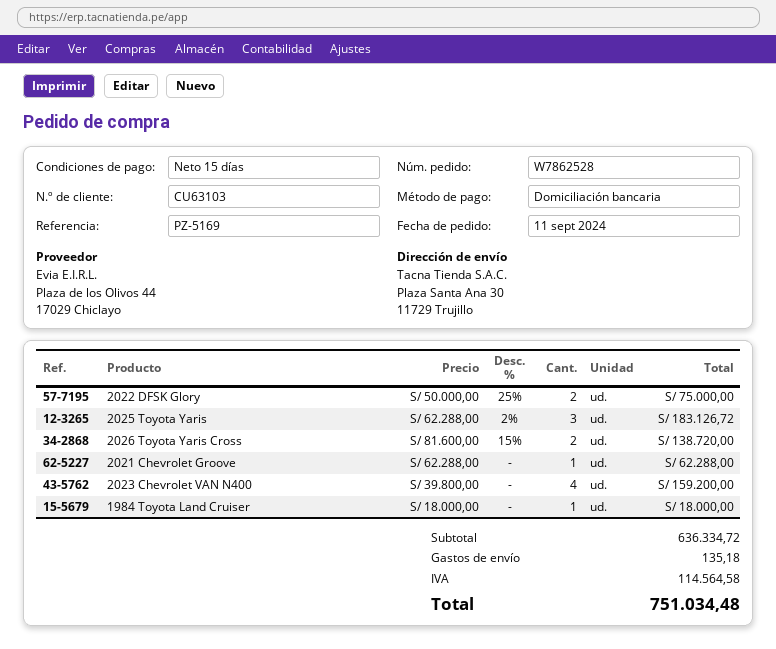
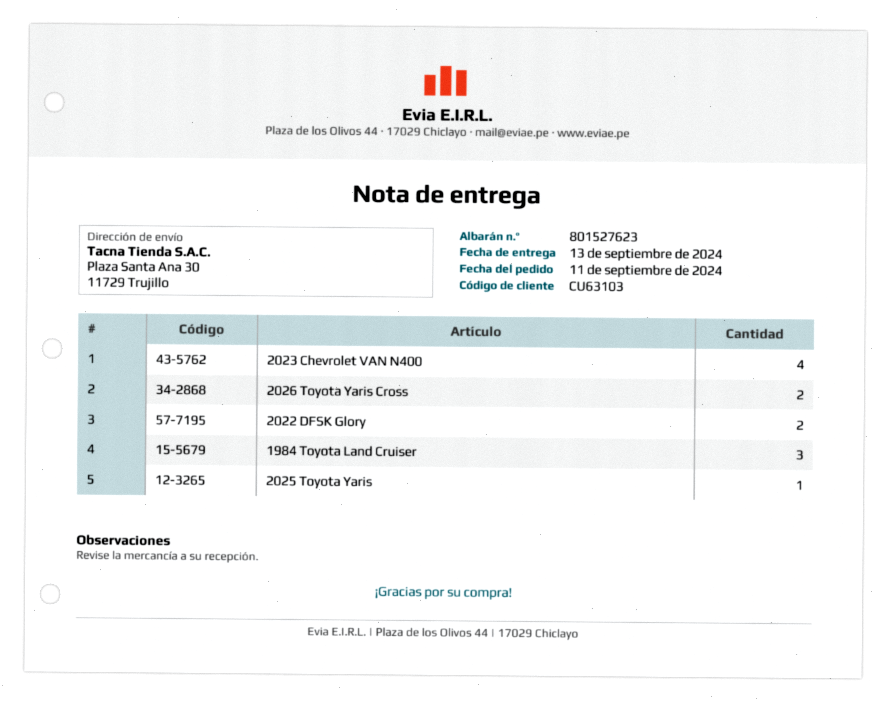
2025 Toyota Yaris: 3 -> 1
2021 Chevrolet Groove: 1 -> none
1984 Toyota Land Cruiser: 1 -> 3

